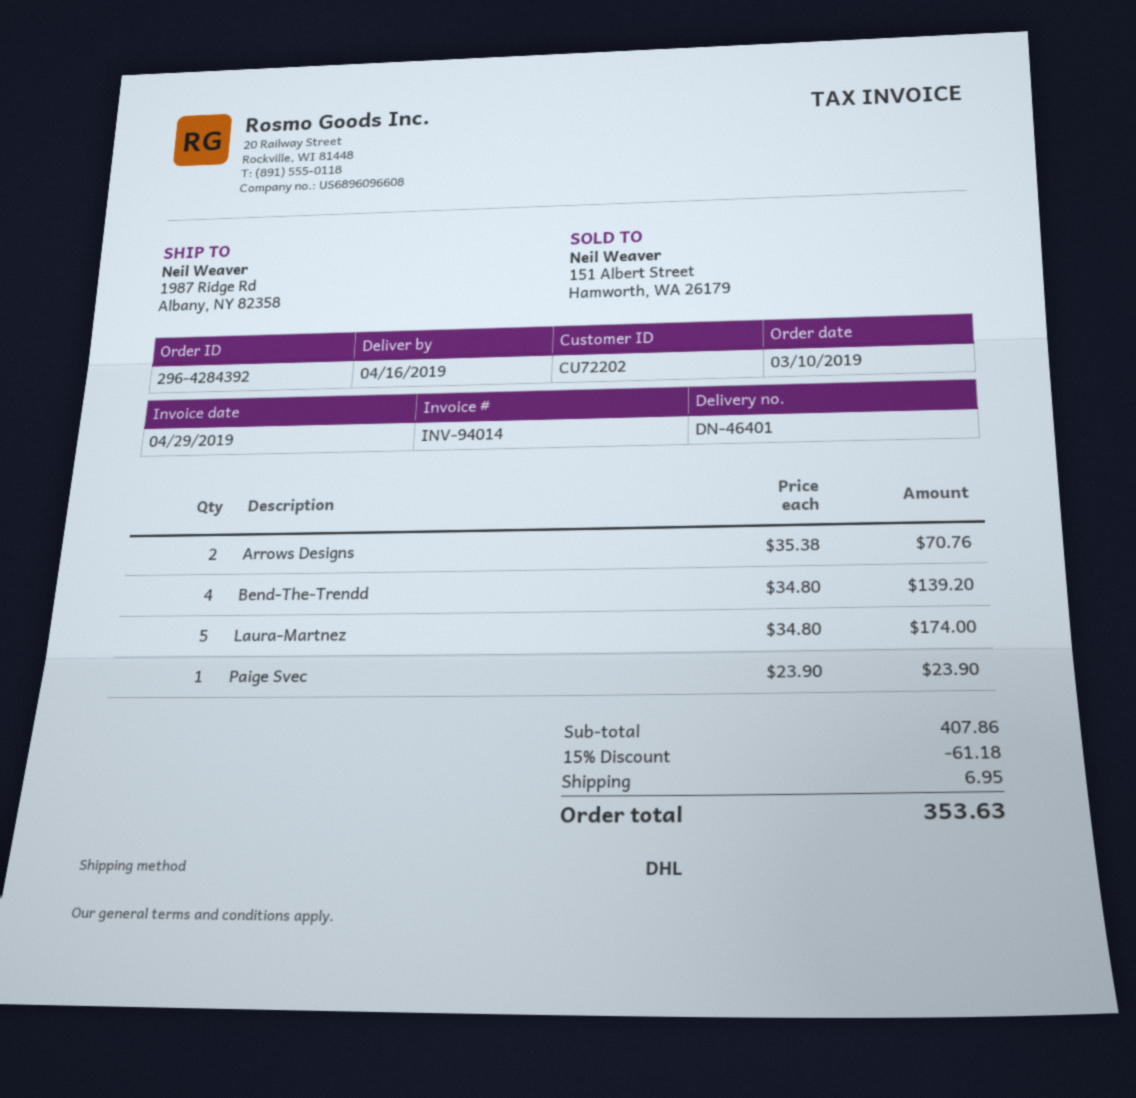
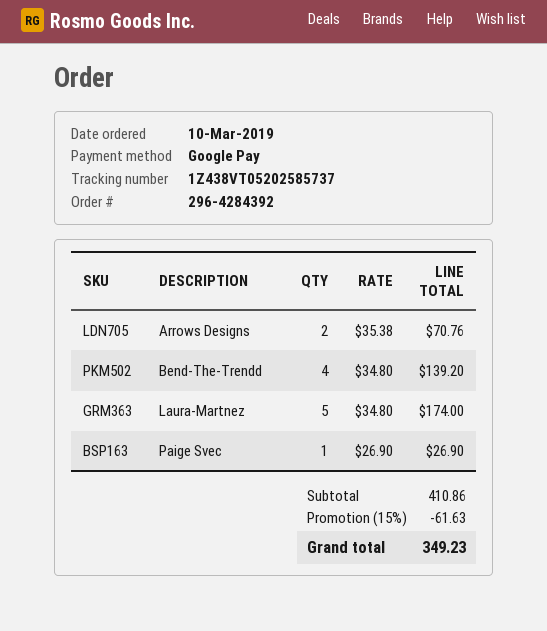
Paige Svec: 1 x 23.90 = 23.90 -> 1 x 26.90 = 26.90
subtotal: 407.86 -> 410.86
discount: 15% = 61.18 -> 15% = 61.63
shipping: 6.95 -> none
total: 353.63 -> 349.23

